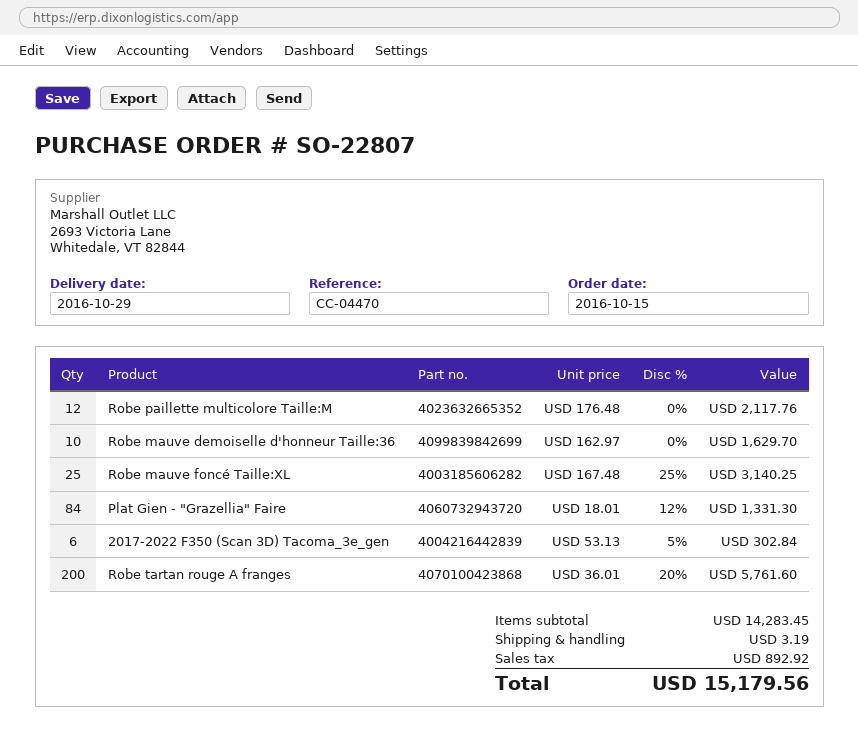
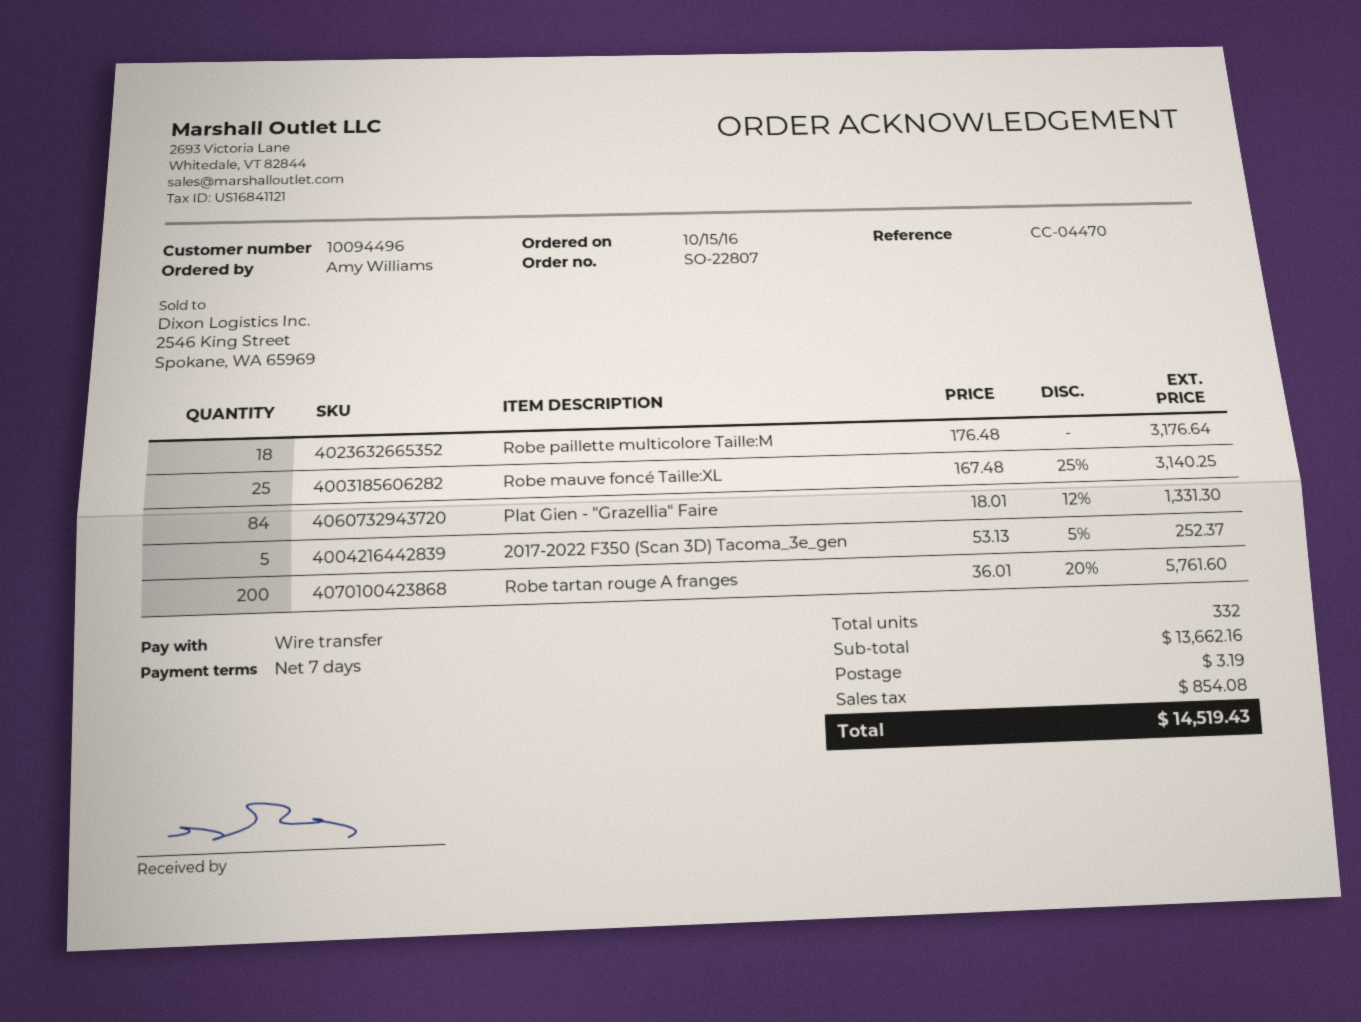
Robe paillette multicolore Taille:M: 12 x 176.48 = 2117.76 -> 18 x 176.48 = 3176.64
Robe mauve demoiselle d'honneur Taille:36: 10 x 162.97 = 1629.70 -> none
2017-2022 F350 (Scan 3D) Tacoma_3e_gen: 6 x 53.13 - 5% = 302.84 -> 5 x 53.13 - 5% = 252.37
subtotal: 14283.45 -> 13662.16
tax: 892.92 -> 854.08
total: 15179.56 -> 14519.43

